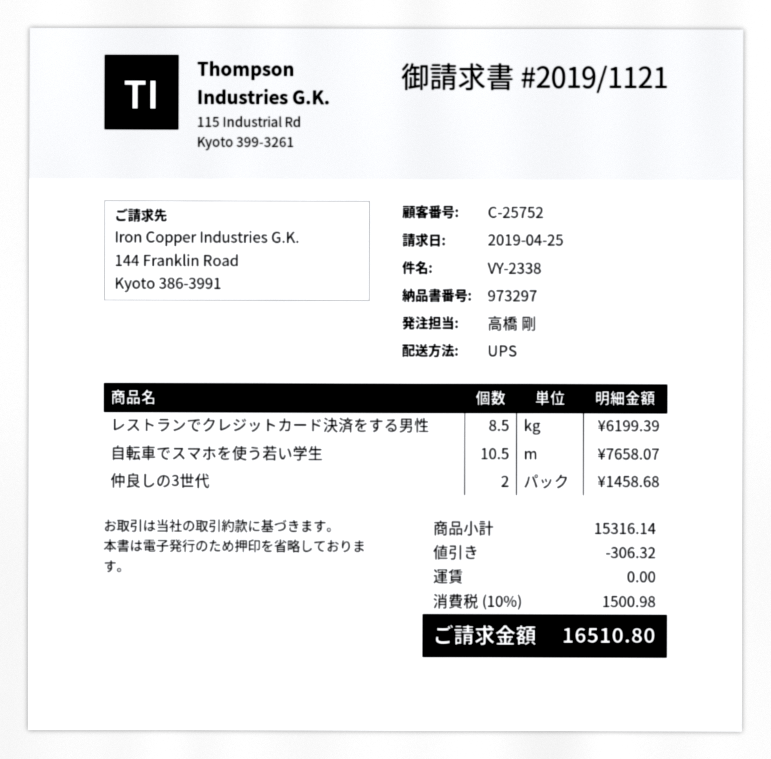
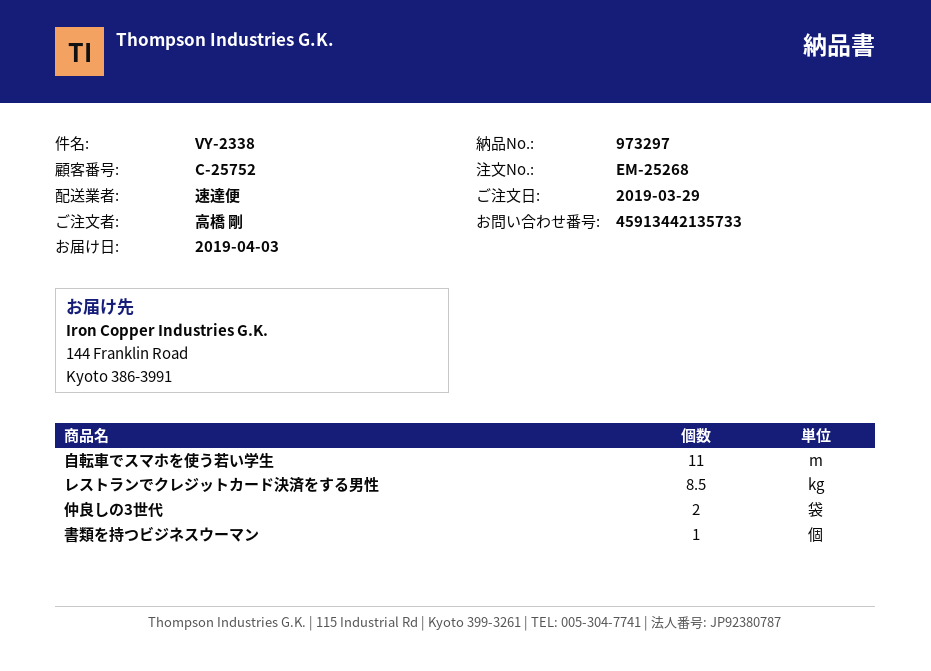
shipping method: UPS -> express
自転車でスマホを使う若い学生: 10.5 -> 11
書類を持つビジネスウーマン: none -> 1

